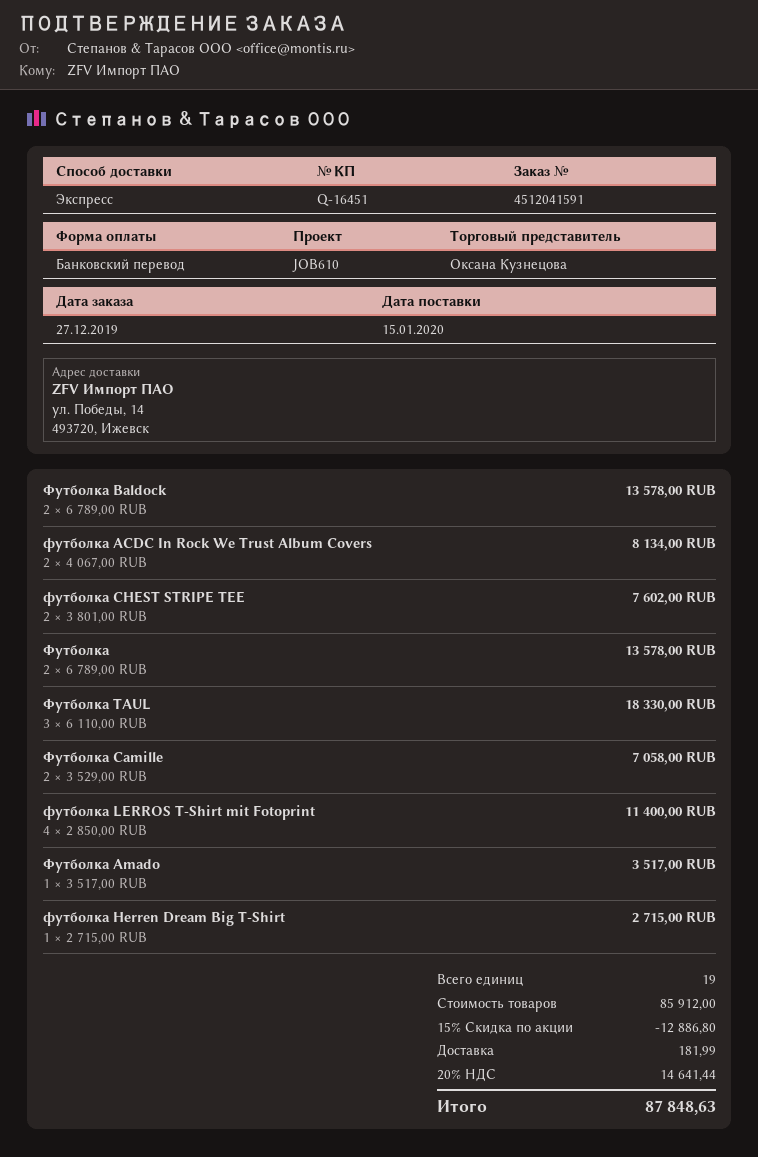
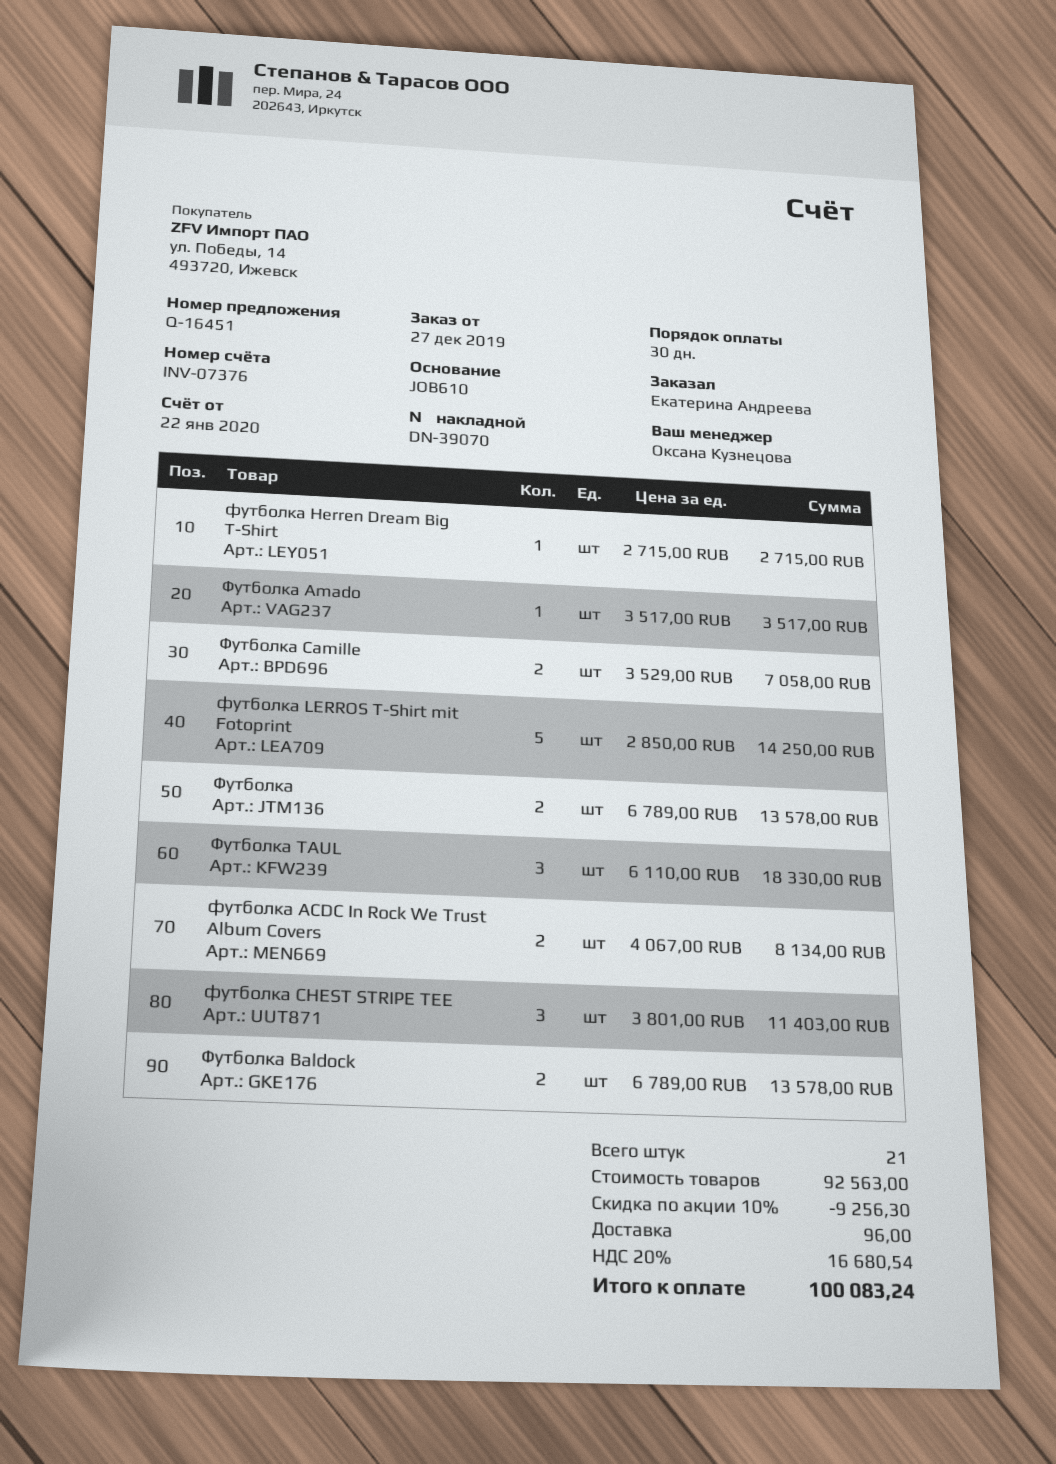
футболка CHEST STRIPE TEE: 2 x 3801.00 = 7602.00 -> 3 x 3801.00 = 11403.00
футболка LERROS T-Shirt mit Fotoprint: 4 x 2850.00 = 11400.00 -> 5 x 2850.00 = 14250.00
total quantity: 19 -> 21
subtotal: 85912.00 -> 92563.00
discount: 15% = 12886.80 -> 10% = 9256.30
shipping: 181.99 -> 96.00
tax: 20% = 14641.44 -> 20% = 16680.54
total: 87848.63 -> 100083.24

